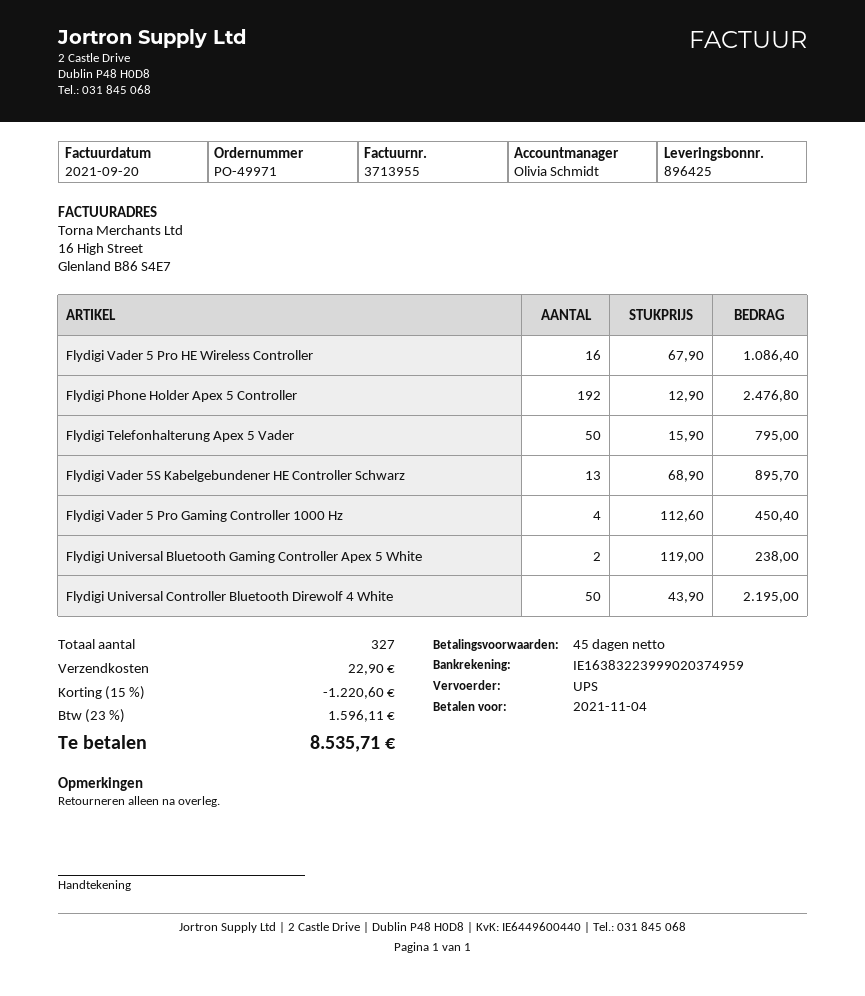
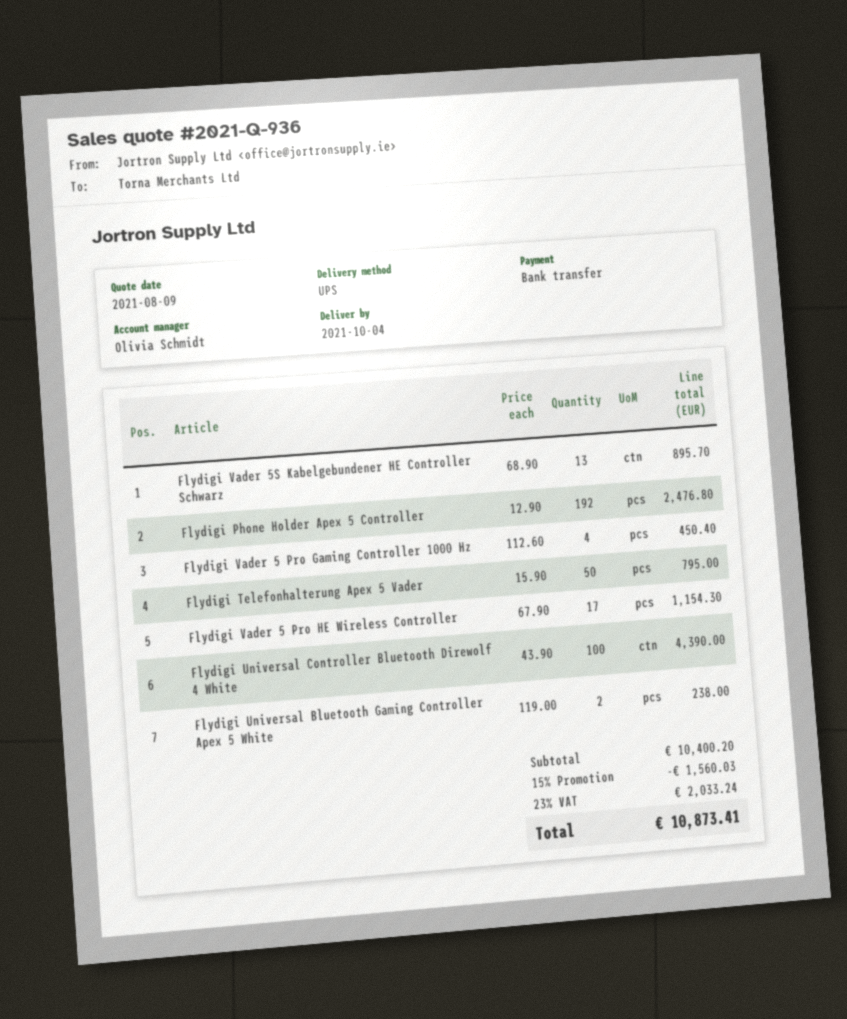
Flydigi Vader 5 Pro HE Wireless Controller: 16 x 67.90 = 1086.40 -> 17 x 67.90 = 1154.30
Flydigi Universal Controller Bluetooth Direwolf 4 White: 50 x 43.90 = 2195.00 -> 100 x 43.90 = 4390.00
discount: 15% = 1220.60 -> 15% = 1560.03
shipping: 22.90 -> none
tax: 23% = 1596.11 -> 23% = 2033.24
total: 8535.71 -> 10873.41

